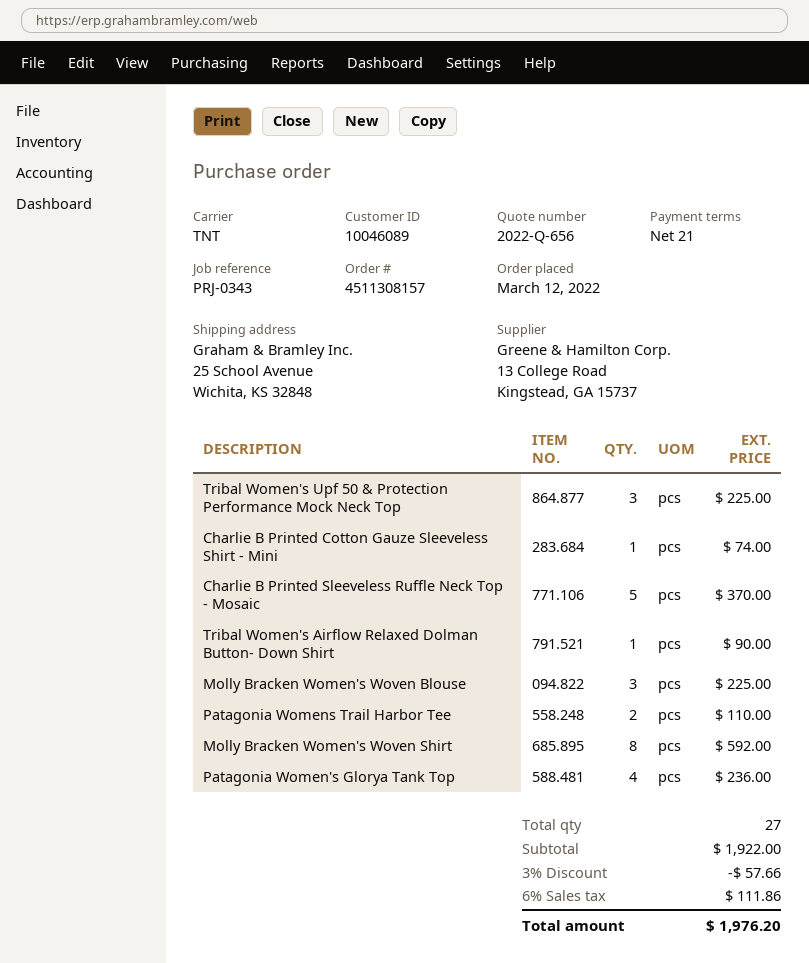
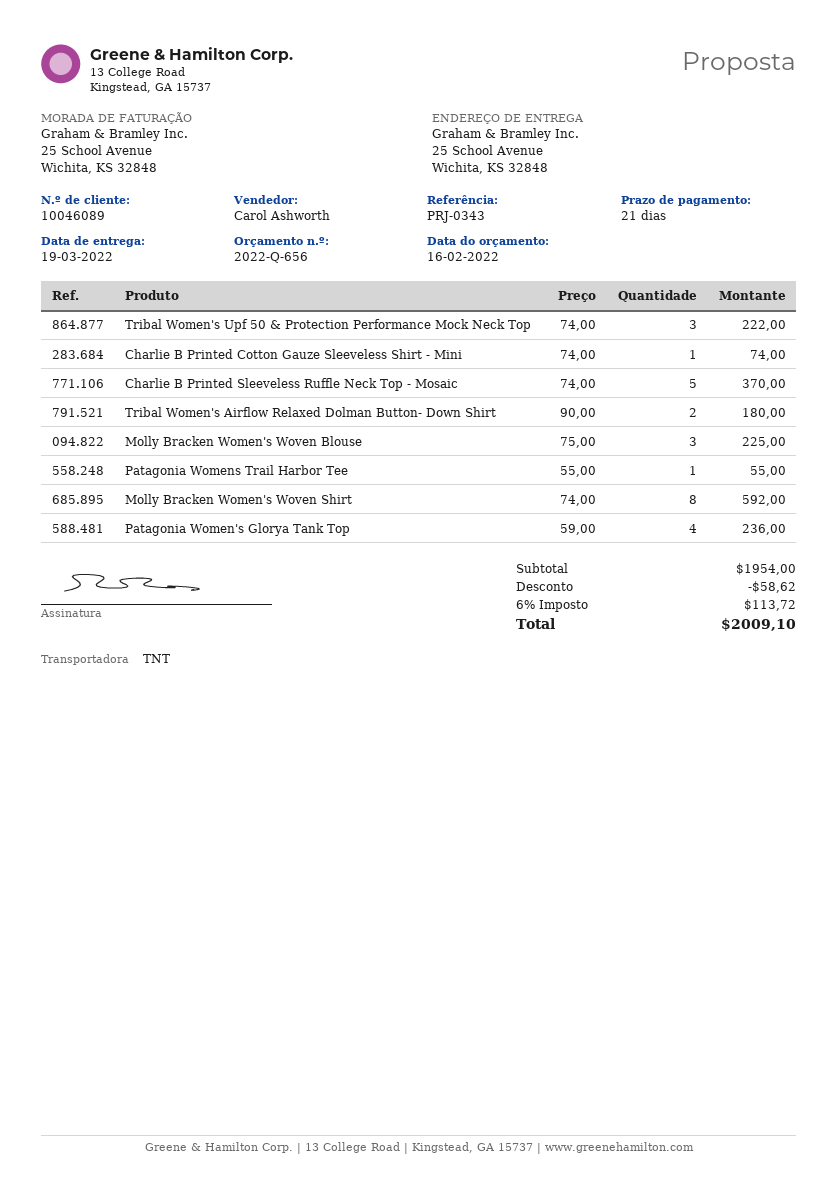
Tribal Women's Upf 50 & Protection Performance Mock Neck Top: 3 for 225.00 -> 3 for 222.00
Tribal Women's Airflow Relaxed Dolman Button- Down Shirt: 1 for 90.00 -> 2 for 180.00
Patagonia Womens Trail Harbor Tee: 2 for 110.00 -> 1 for 55.00
subtotal: 1922.00 -> 1954.00
discount: 57.66 -> 58.62
tax: 6% = 111.86 -> 6% = 113.72
total: 1976.20 -> 2009.10

